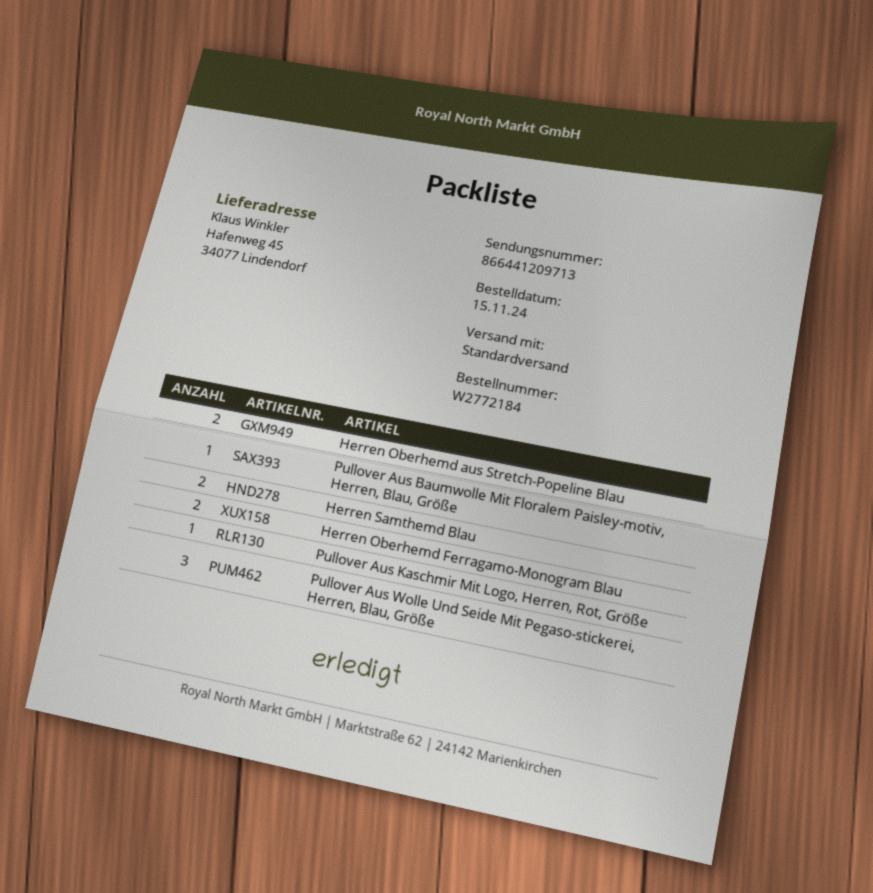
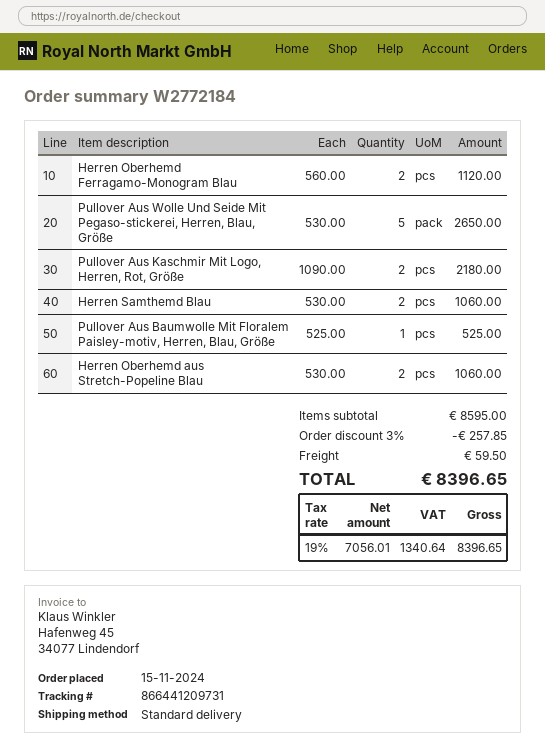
tracking number: 866441209713 -> 866441209731
Pullover Aus Kaschmir Mit Logo, Herren, Rot, Größe: 1 -> 2
Pullover Aus Wolle Und Seide Mit Pegaso-stickerei, Herren, Blau, Größe: 3 -> 5

